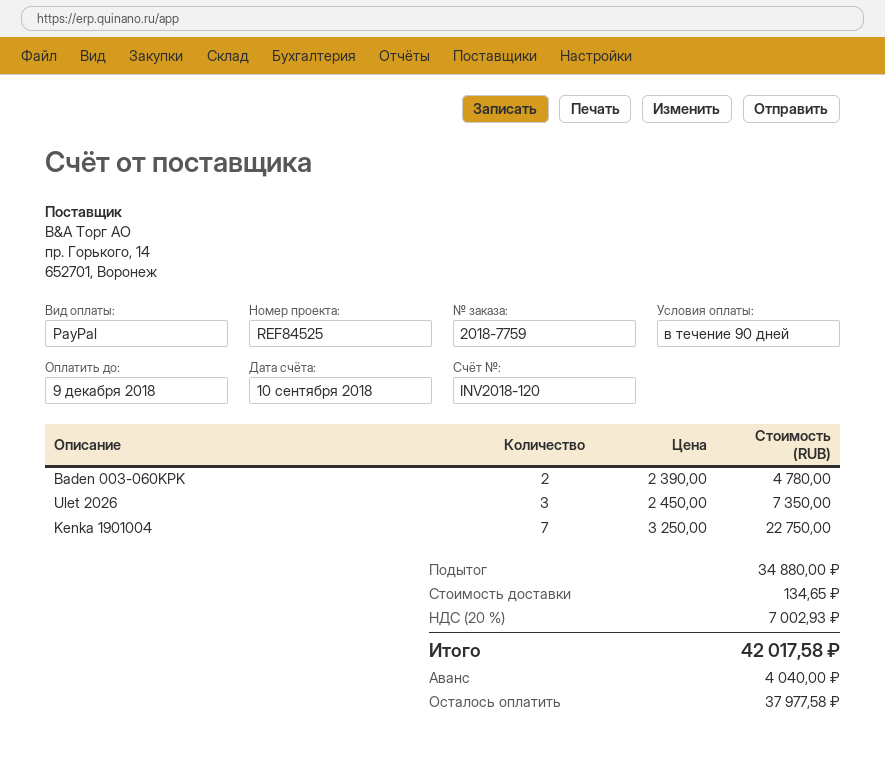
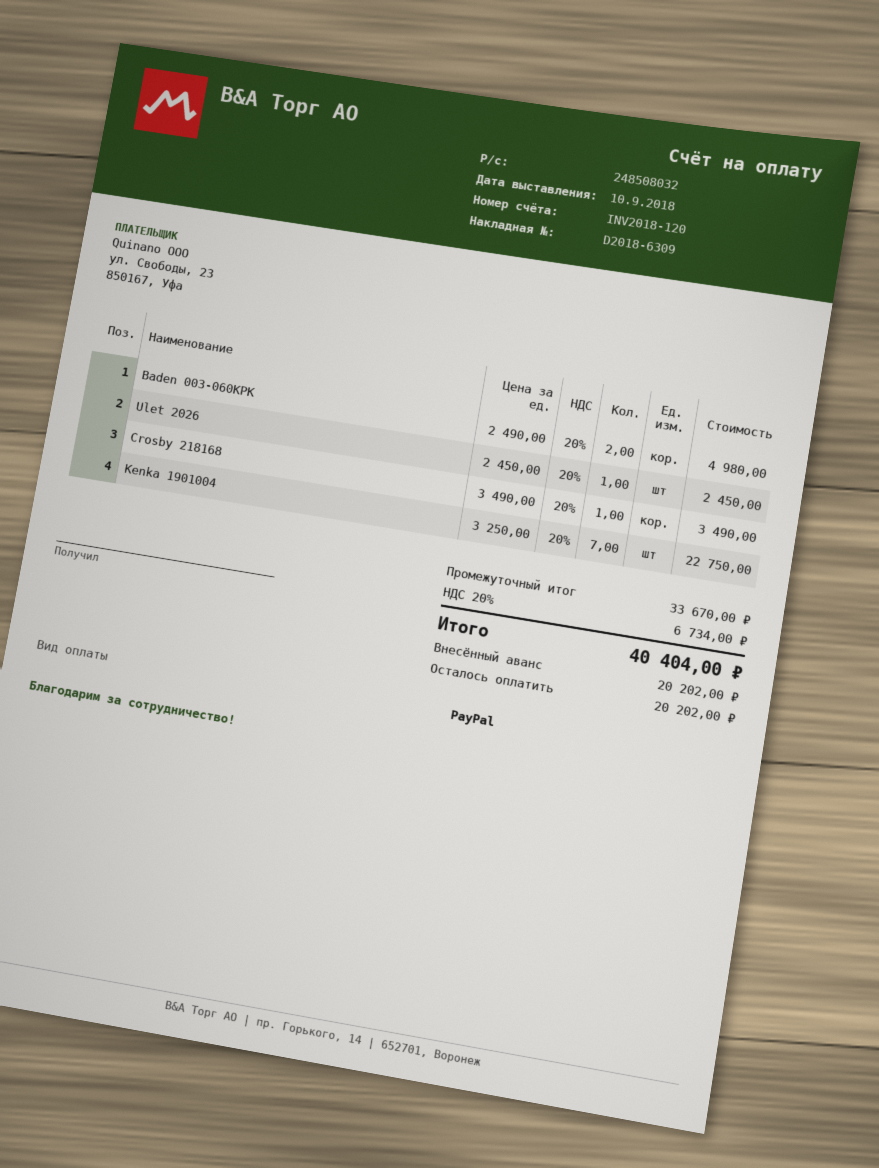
Baden 003-060KPK: 2 x 2390.00 = 4780.00 -> 2 x 2490.00 = 4980.00
Ulet 2026: 3 x 2450.00 = 7350.00 -> 1 x 2450.00 = 2450.00
Crosby 218168: none -> 1 x 3490.00 = 3490.00
subtotal: 34880.00 -> 33670.00
shipping: 134.65 -> none
tax: 20% = 7002.93 -> 20% = 6734.00
total: 42017.58 -> 40404.00
deposit: 4040.00 -> 20202.00
balance: 37977.58 -> 20202.00

